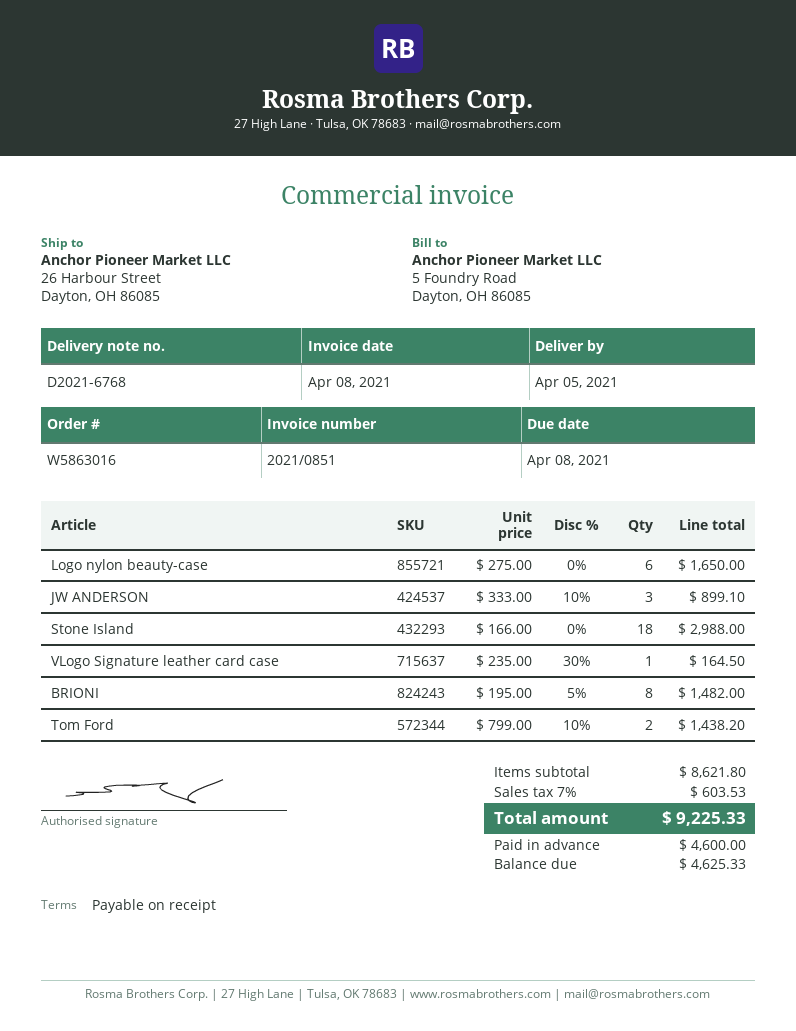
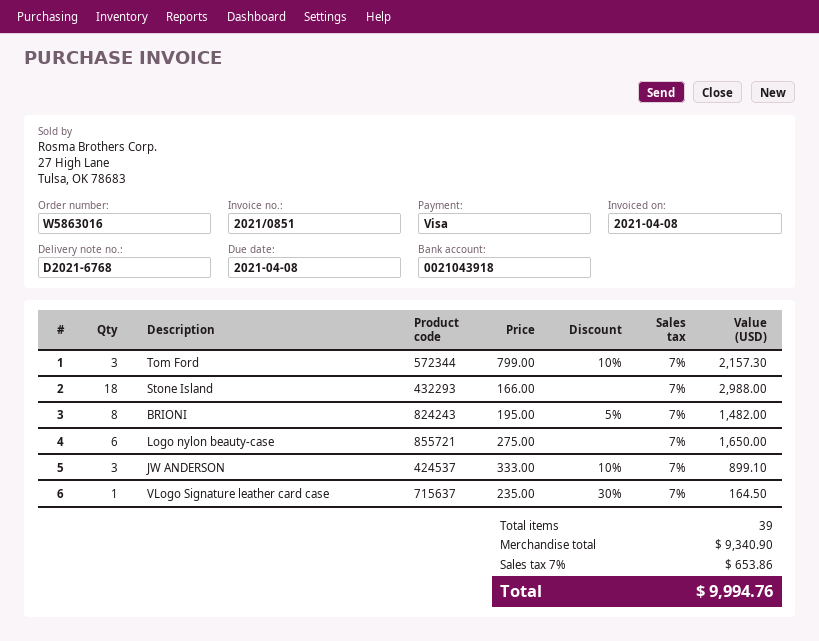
Tom Ford: 2 x 799.00 - 10% = 1438.20 -> 3 x 799.00 - 10% = 2157.30
subtotal: 8621.80 -> 9340.90
tax: 7% = 603.53 -> 7% = 653.86
total: 9225.33 -> 9994.76

